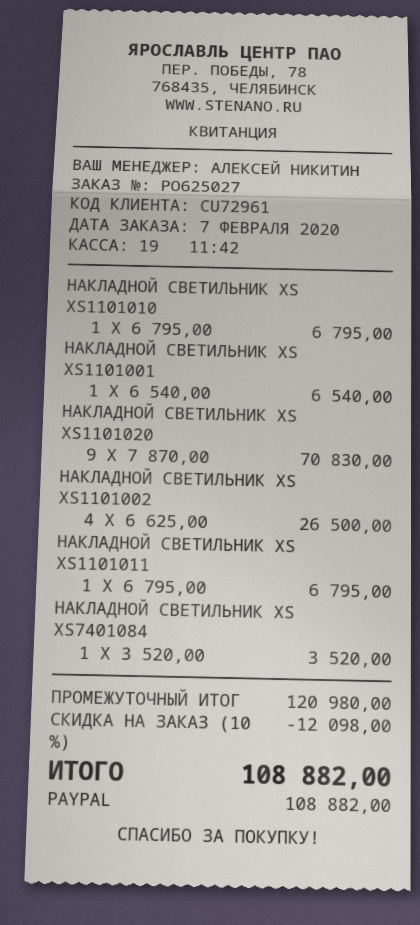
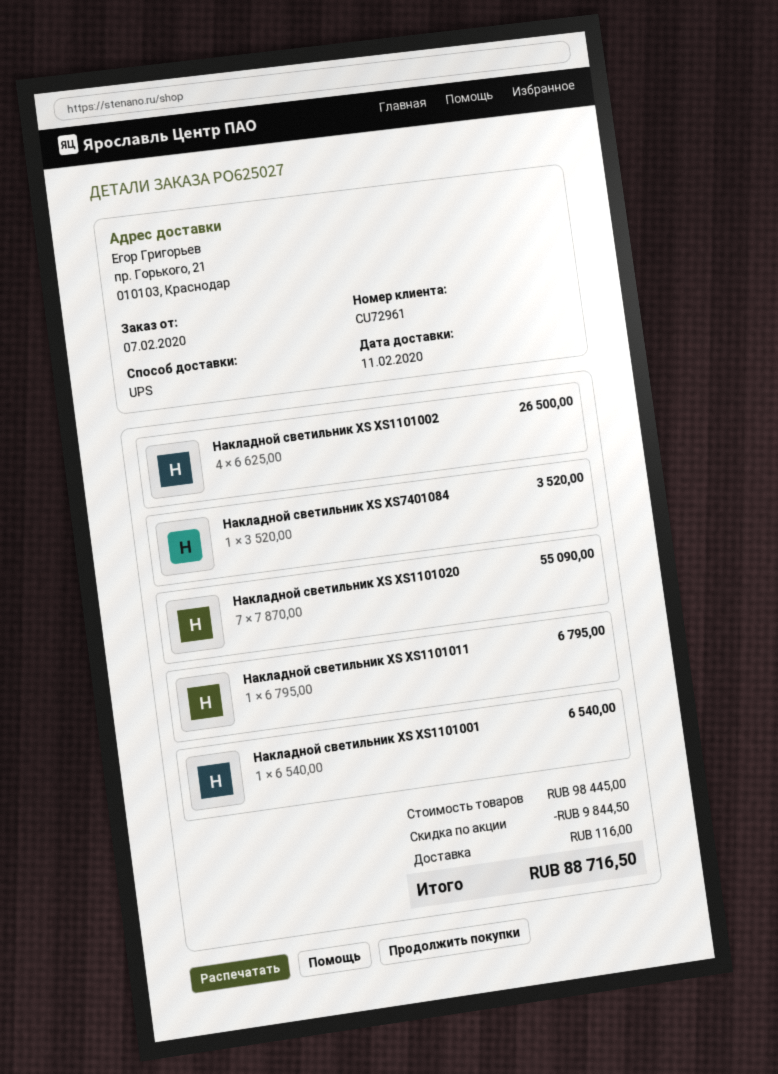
НАКЛАДНОЙ СВЕТИЛЬНИК XS XS1101010: 1 x 6795.00 = 6795.00 -> none
НАКЛАДНОЙ СВЕТИЛЬНИК XS XS1101020: 9 x 7870.00 = 70830.00 -> 7 x 7870.00 = 55090.00
subtotal: 120980.00 -> 98445.00
discount: 12098.00 -> 9844.50
shipping: none -> 116.00
total: 108882.00 -> 88716.50

